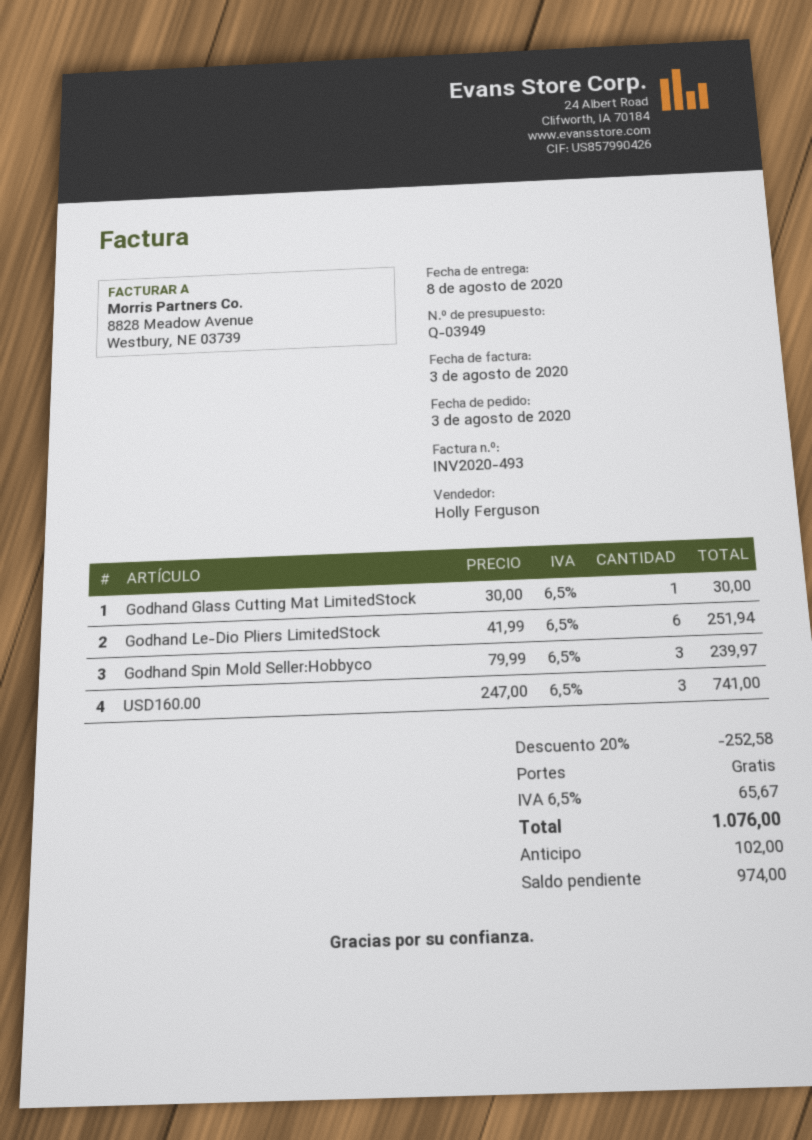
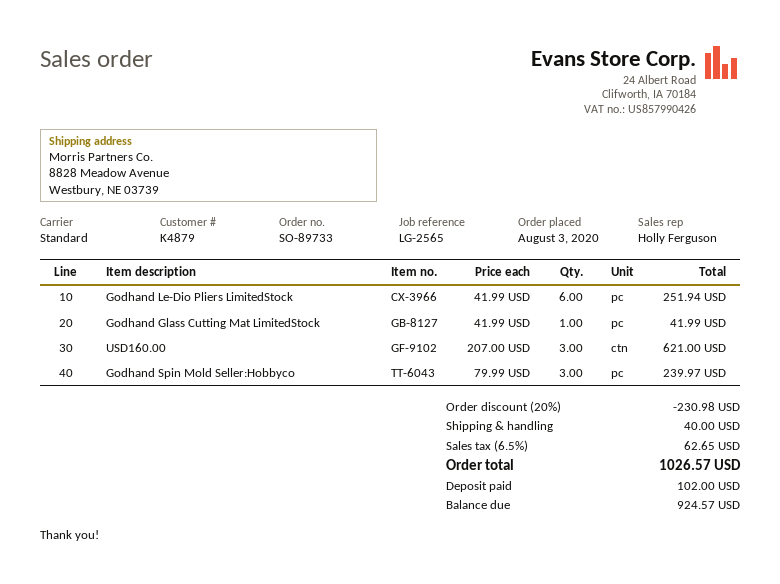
Godhand Glass Cutting Mat LimitedStock: 1 x 30.00 = 30.00 -> 1 x 41.99 = 41.99
USD160.00: 3 x 247.00 = 741.00 -> 3 x 207.00 = 621.00
discount: 20% = 252.58 -> 20% = 230.98
shipping: 0.00 -> 40.00
tax: 6.5% = 65.67 -> 6.5% = 62.65
total: 1076.00 -> 1026.57
balance: 974.00 -> 924.57

